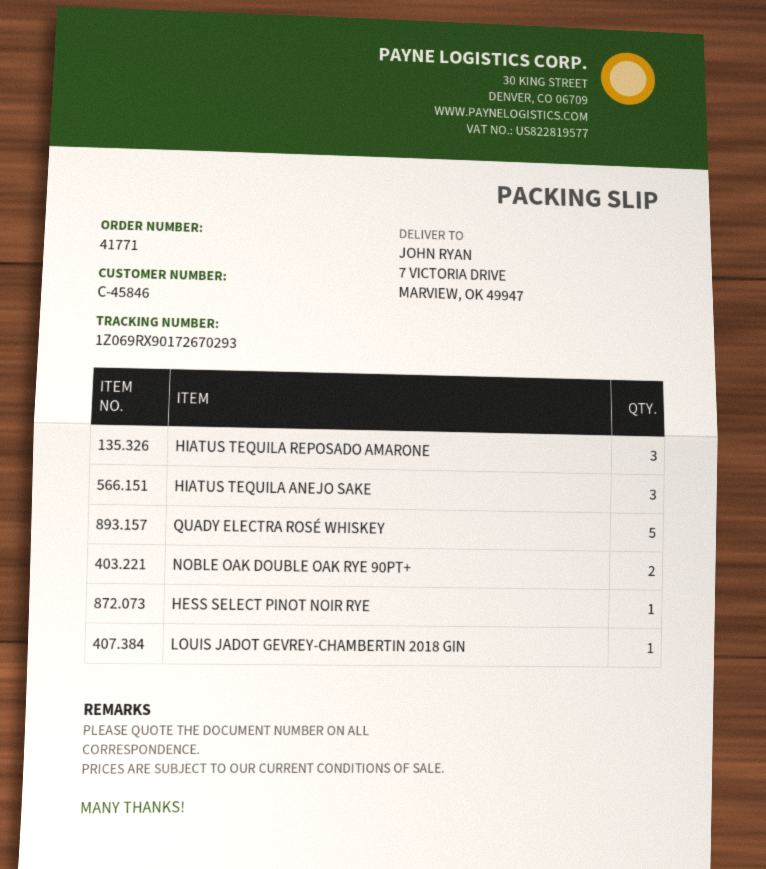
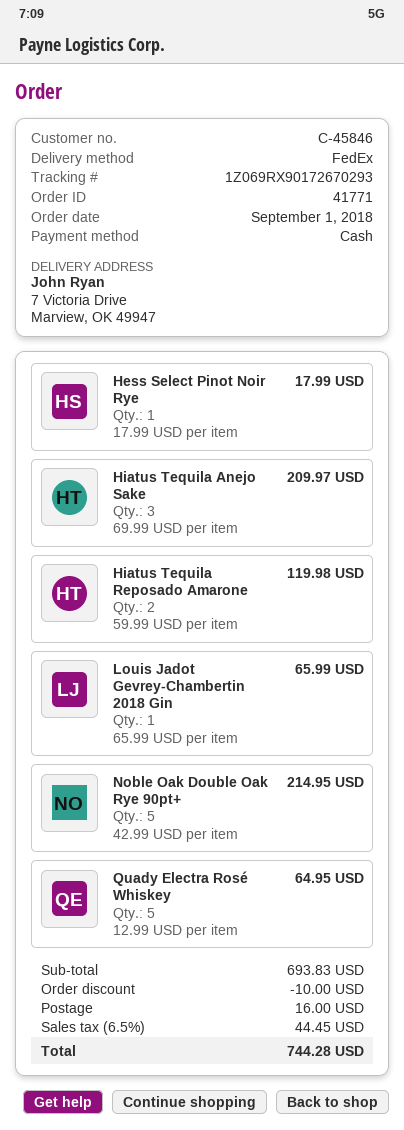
HIATUS TEQUILA REPOSADO AMARONE: 3 -> 2
NOBLE OAK DOUBLE OAK RYE 90PT+: 2 -> 5

